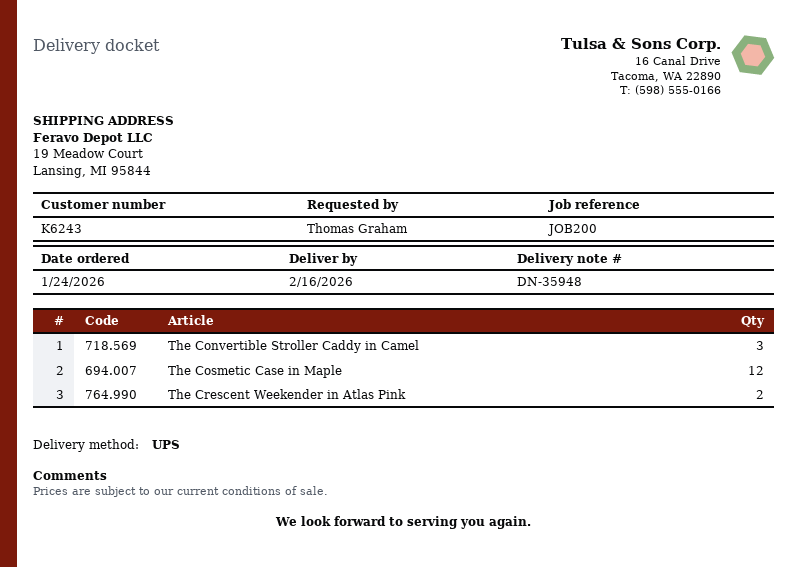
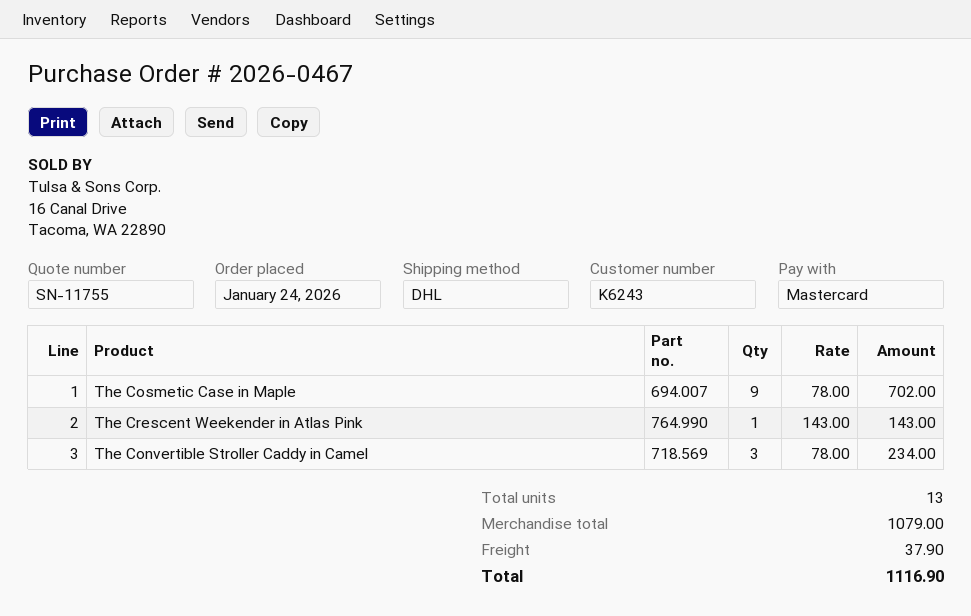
shipping method: UPS -> DHL
The Cosmetic Case in Maple: 12 -> 9
The Crescent Weekender in Atlas Pink: 2 -> 1

